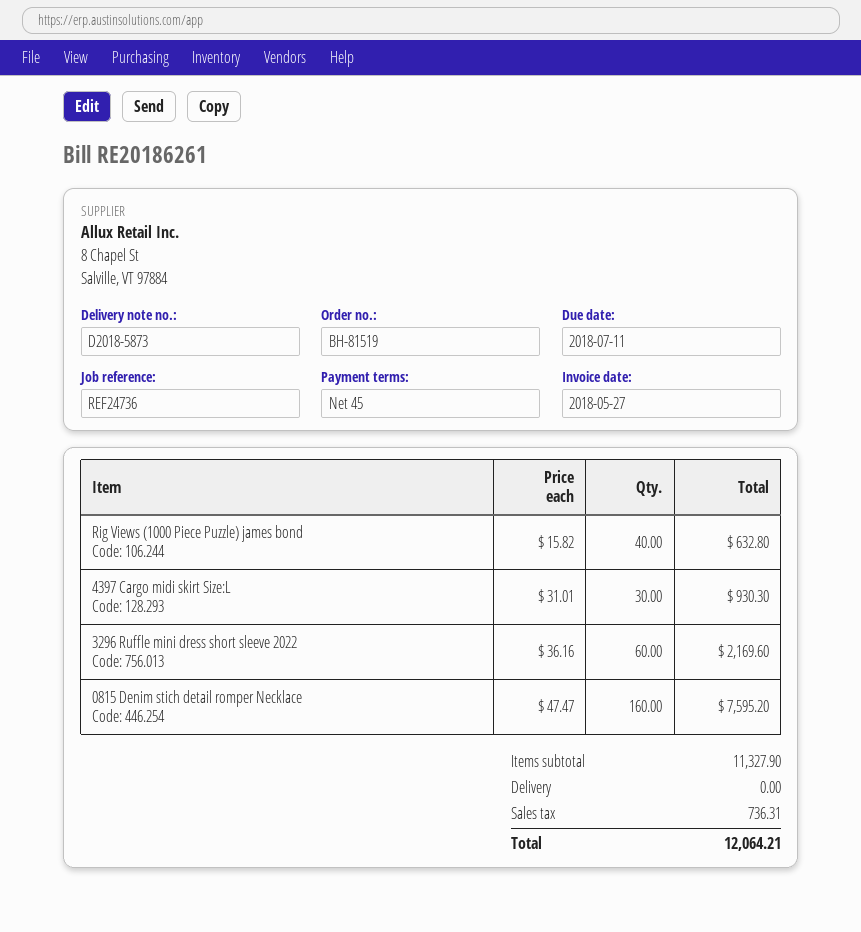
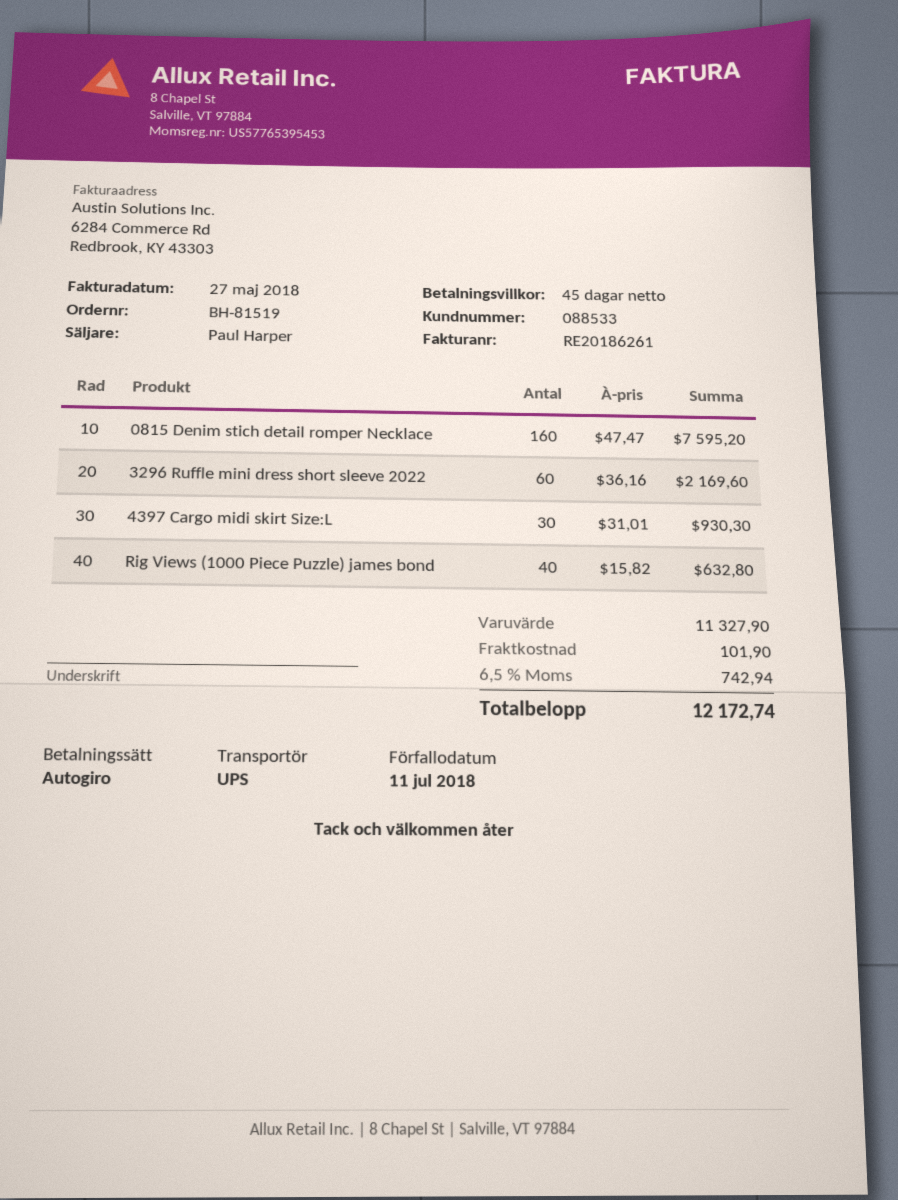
shipping: 0.00 -> 101.90
tax: 736.31 -> 742.94
total: 12064.21 -> 12172.74

